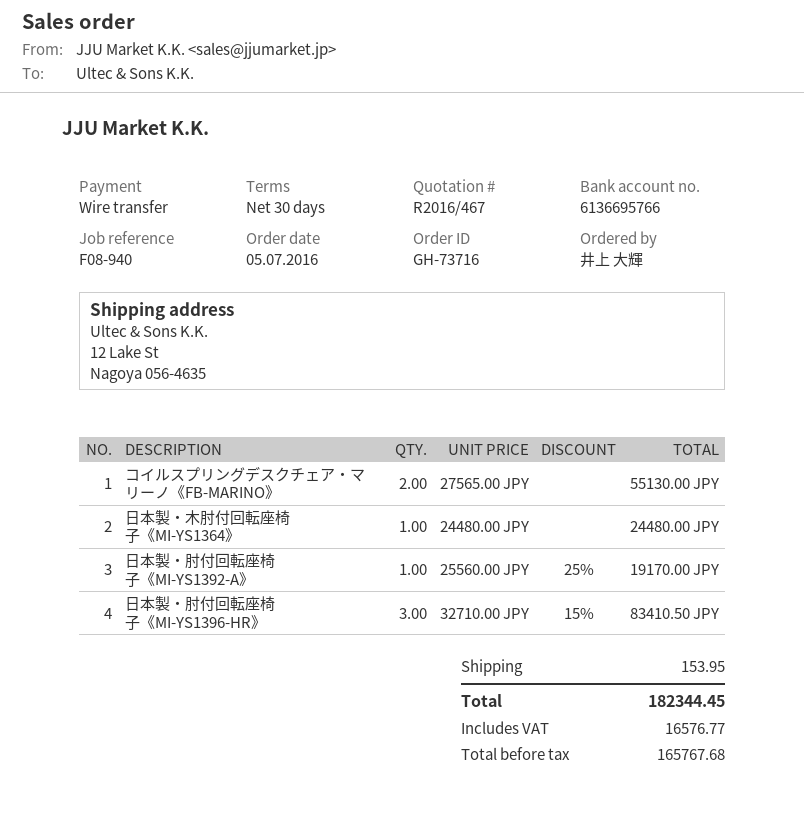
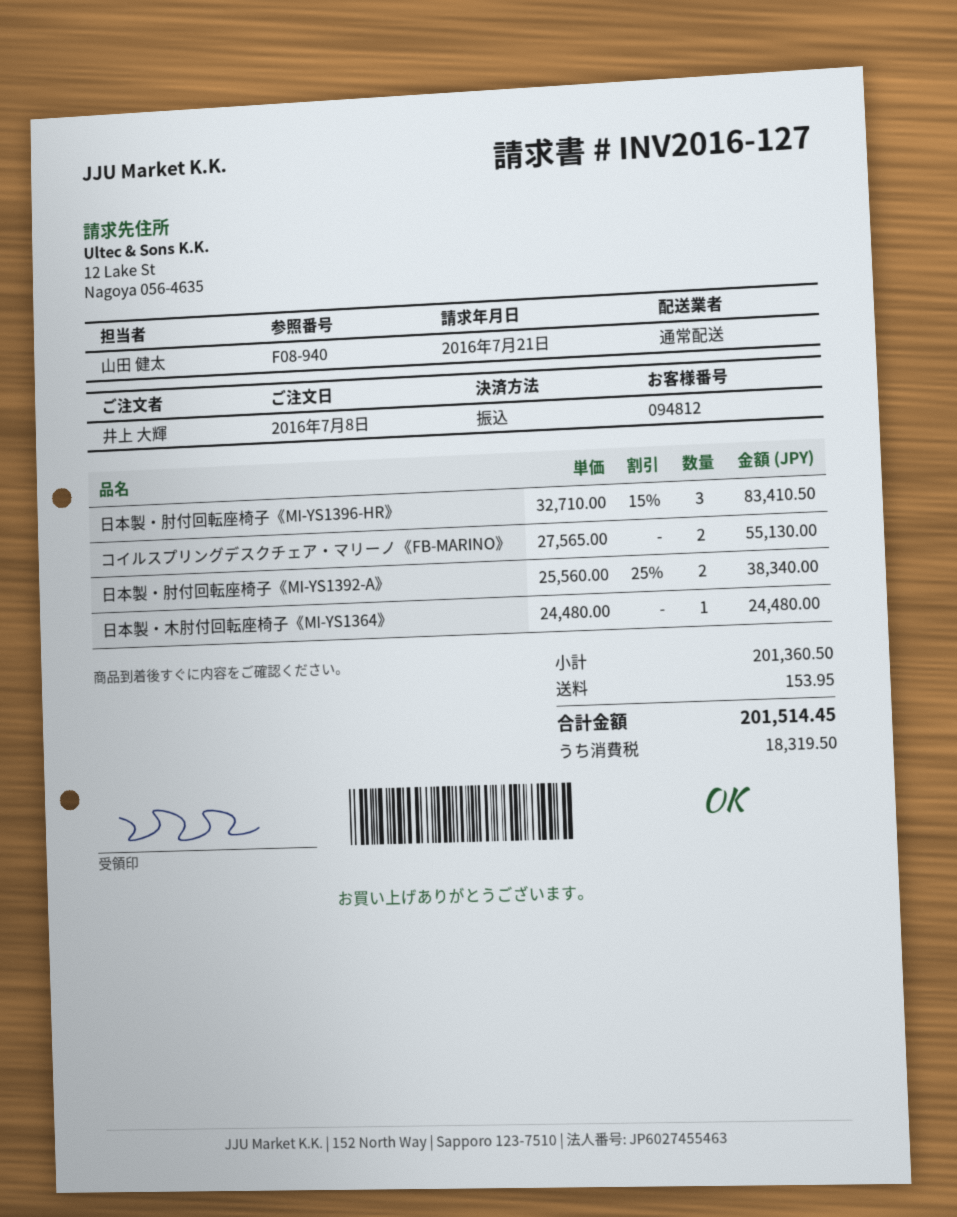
order date: 2016-07-05 -> 2016-07-08
日本製・肘付回転座椅子《MI-YS1392-A》: 1 x 25560.00 - 25% = 19170.00 -> 2 x 25560.00 - 25% = 38340.00
tax: 16576.77 -> 18319.50
total: 182344.45 -> 201514.45

